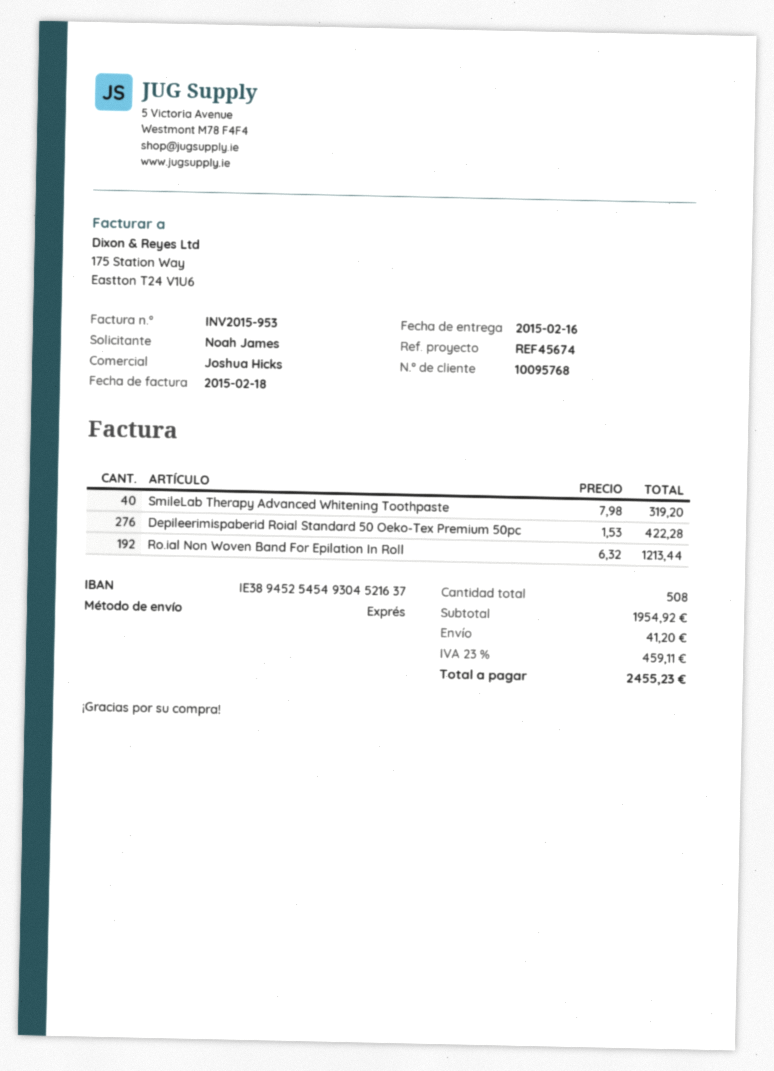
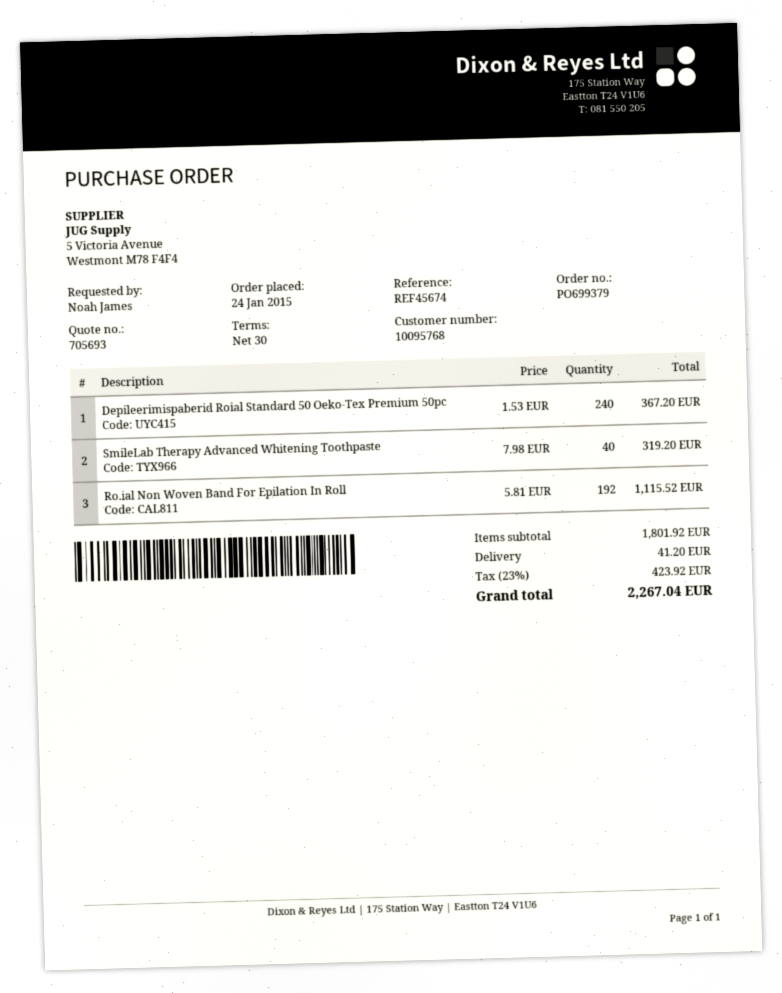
Depileerimispaberid Roial Standard 50 Oeko-Tex Premium 50pc: 276 x 1.53 = 422.28 -> 240 x 1.53 = 367.20
Ro.ial Non Woven Band For Epilation In Roll: 192 x 6.32 = 1213.44 -> 192 x 5.81 = 1115.52
subtotal: 1954.92 -> 1801.92
tax: 23% = 459.11 -> 23% = 423.92
total: 2455.23 -> 2267.04

